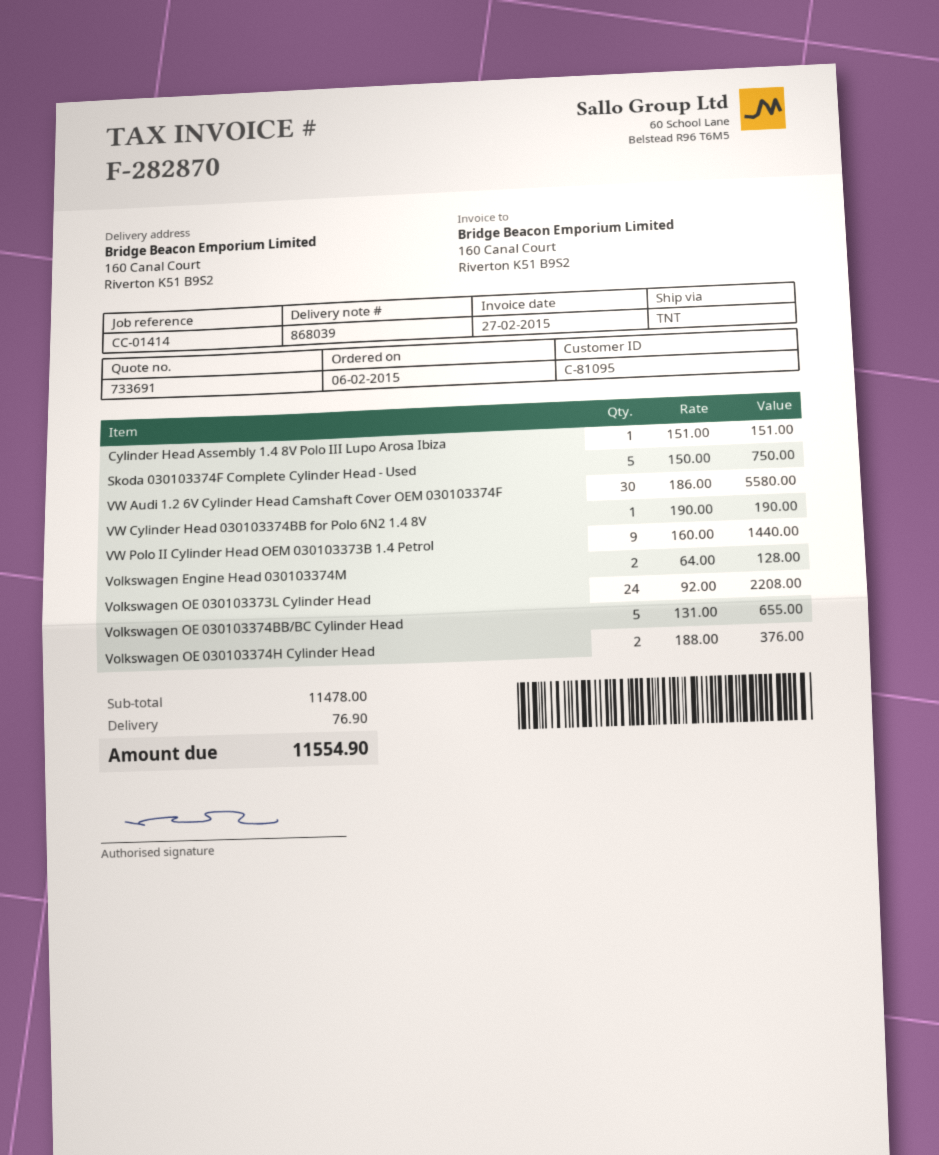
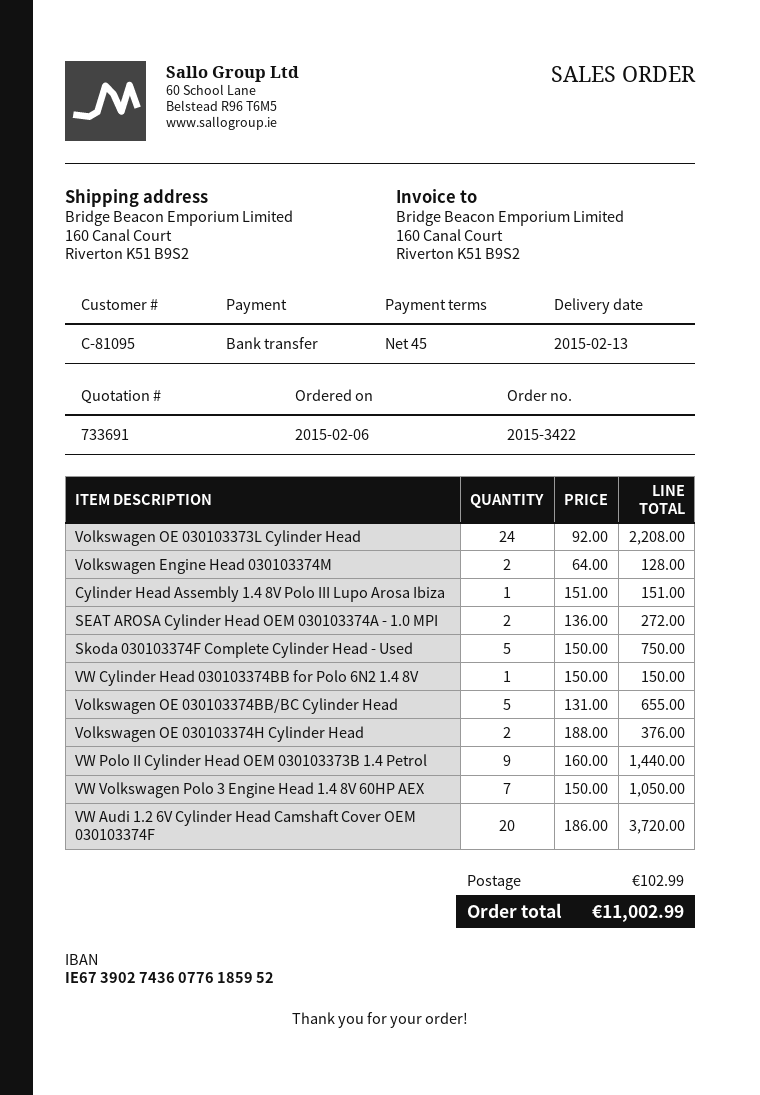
VW Audi 1.2 6V Cylinder Head Camshaft Cover OEM 030103374F: 30 x 186.00 = 5580.00 -> 20 x 186.00 = 3720.00
VW Cylinder Head 030103374BB for Polo 6N2 1.4 8V: 1 x 190.00 = 190.00 -> 1 x 150.00 = 150.00
SEAT AROSA Cylinder Head OEM 030103374A - 1.0 MPI: none -> 2 x 136.00 = 272.00
VW Volkswagen Polo 3 Engine Head 1.4 8V 60HP AEX: none -> 7 x 150.00 = 1050.00
shipping: 76.90 -> 102.99
total: 11554.90 -> 11002.99

